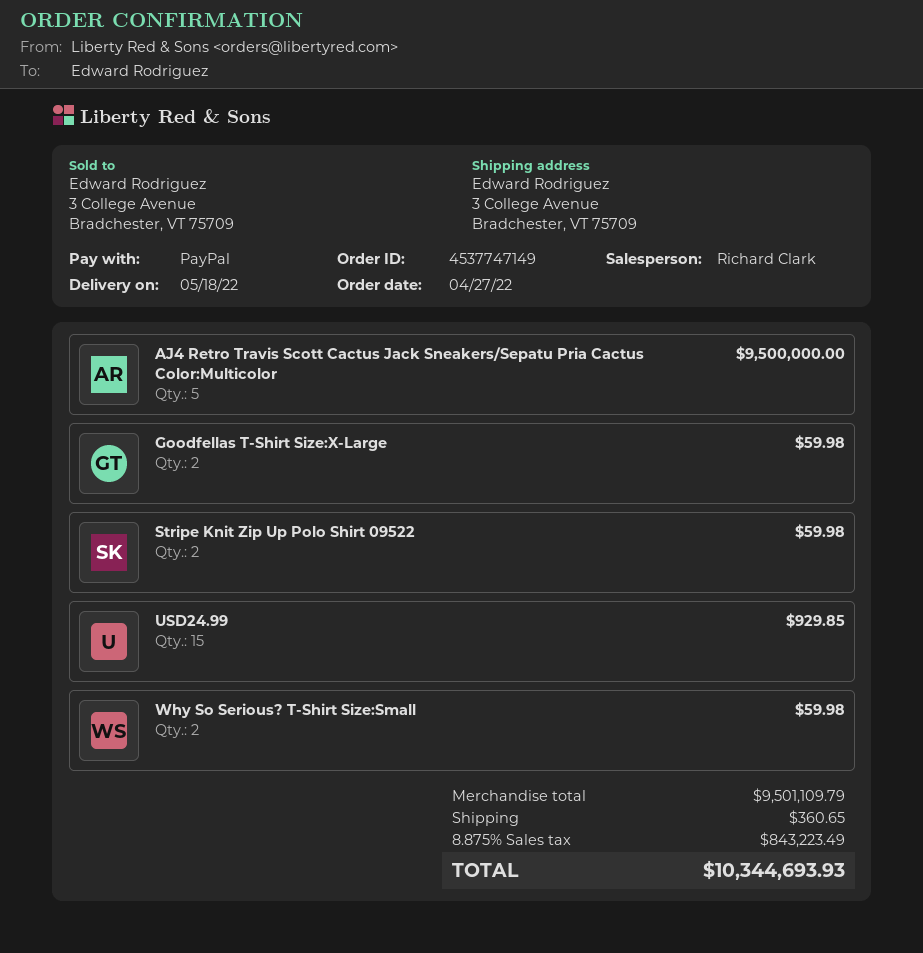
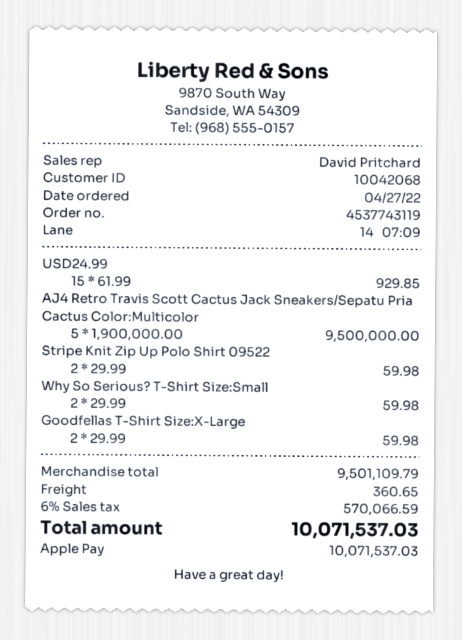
order number: 4537747149 -> 4537743119
sales rep: Richard Clark -> David Pritchard
payment method: PayPal -> Apple Pay
tax: 8.875% = 843223.49 -> 6% = 570066.59
total: 10344693.93 -> 10071537.03

